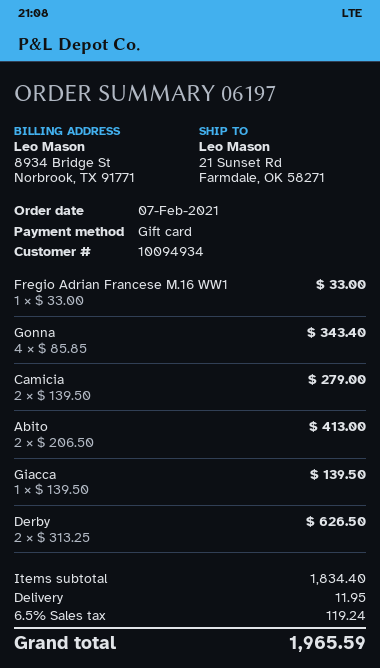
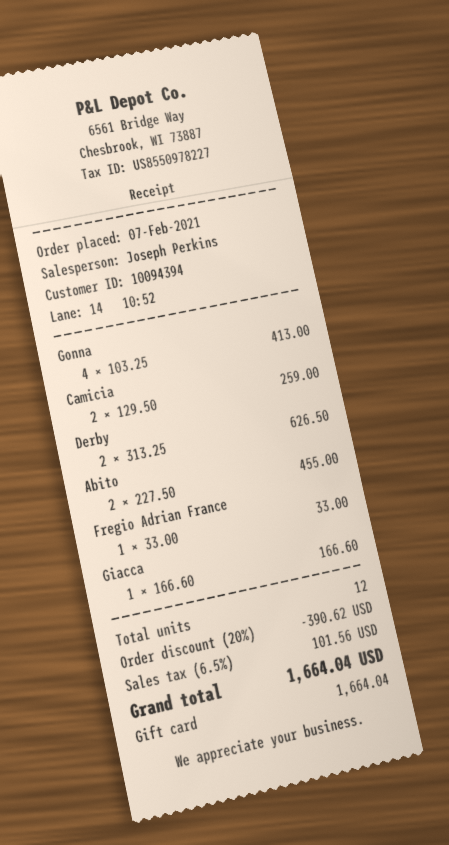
customer number: 10094934 -> 10094394
Gonna: 4 x 85.85 = 343.40 -> 4 x 103.25 = 413.00
Camicia: 2 x 139.50 = 279.00 -> 2 x 129.50 = 259.00
Abito: 2 x 206.50 = 413.00 -> 2 x 227.50 = 455.00
Giacca: 1 x 139.50 = 139.50 -> 1 x 166.60 = 166.60
discount: none -> 20% = 390.62
shipping: 11.95 -> none
tax: 6.5% = 119.24 -> 6.5% = 101.56
total: 1965.59 -> 1664.04

